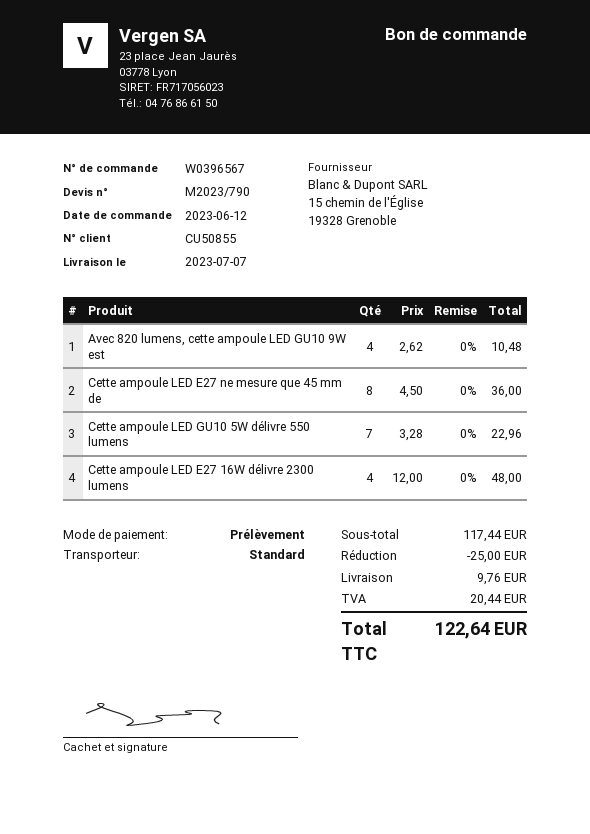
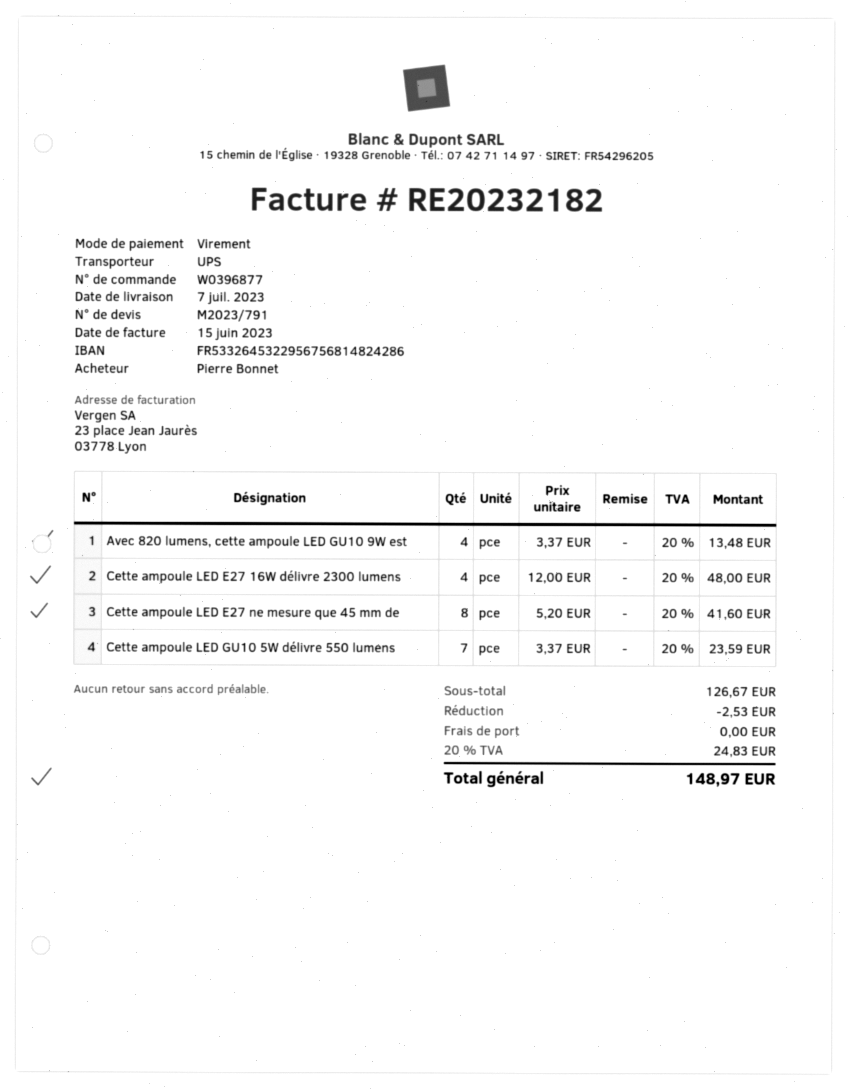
quote number: M2023/790 -> M2023/791
order number: W0396567 -> W0396877
payment method: direct debit -> bank transfer
shipping method: standard -> UPS
Avec 820 lumens, cette ampoule LED GU10 9W est: 4 x 2.62 = 10.48 -> 4 x 3.37 = 13.48
Cette ampoule LED E27 ne mesure que 45 mm de: 8 x 4.50 = 36.00 -> 8 x 5.20 = 41.60
Cette ampoule LED GU10 5W délivre 550 lumens: 7 x 3.28 = 22.96 -> 7 x 3.37 = 23.59
subtotal: 117.44 -> 126.67
discount: 25.00 -> 2.53
shipping: 9.76 -> 0.00
tax: 20.44 -> 24.83
total: 122.64 -> 148.97

